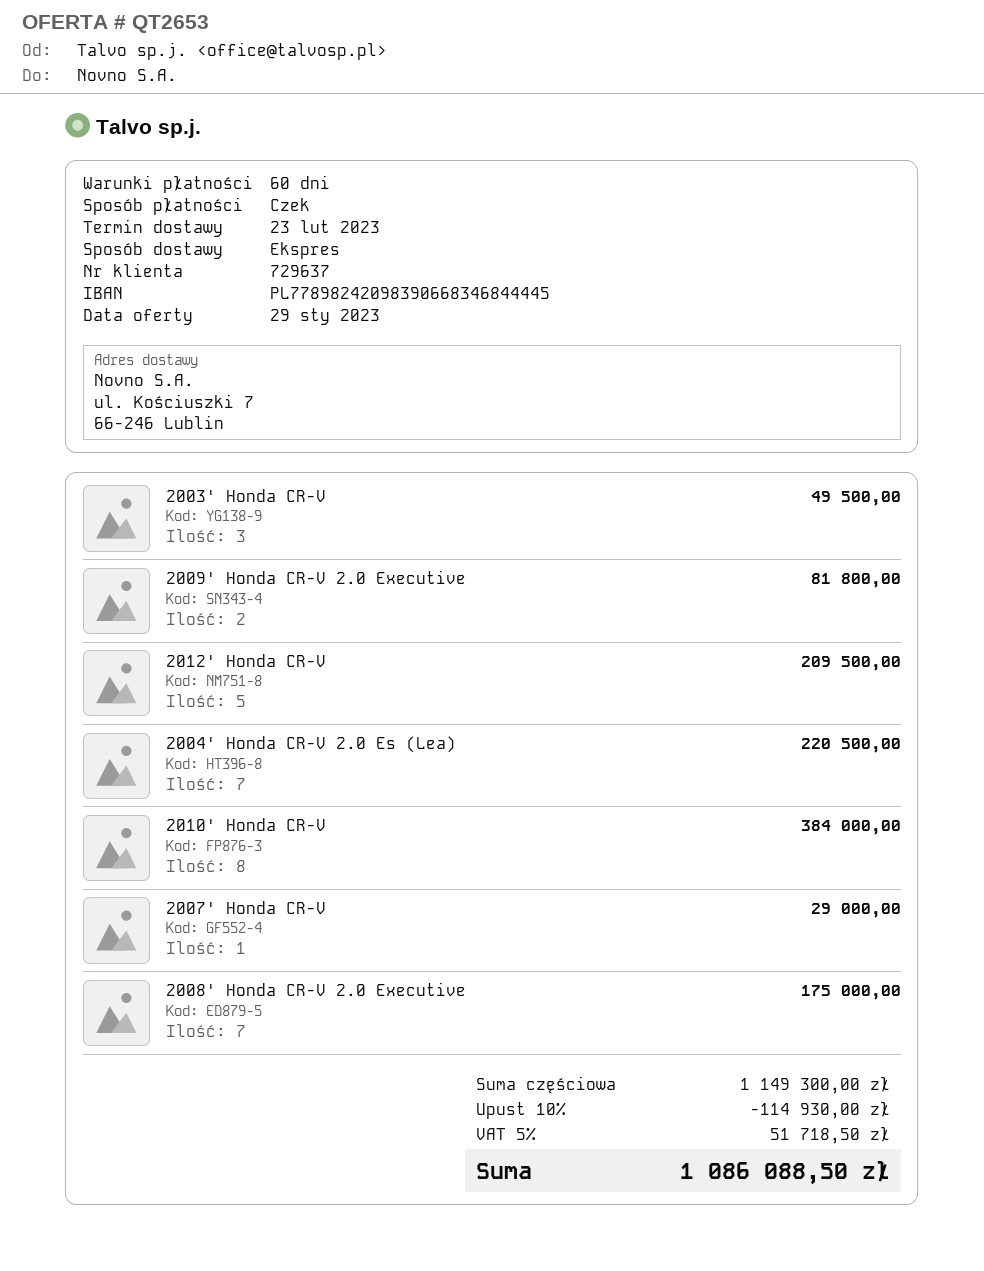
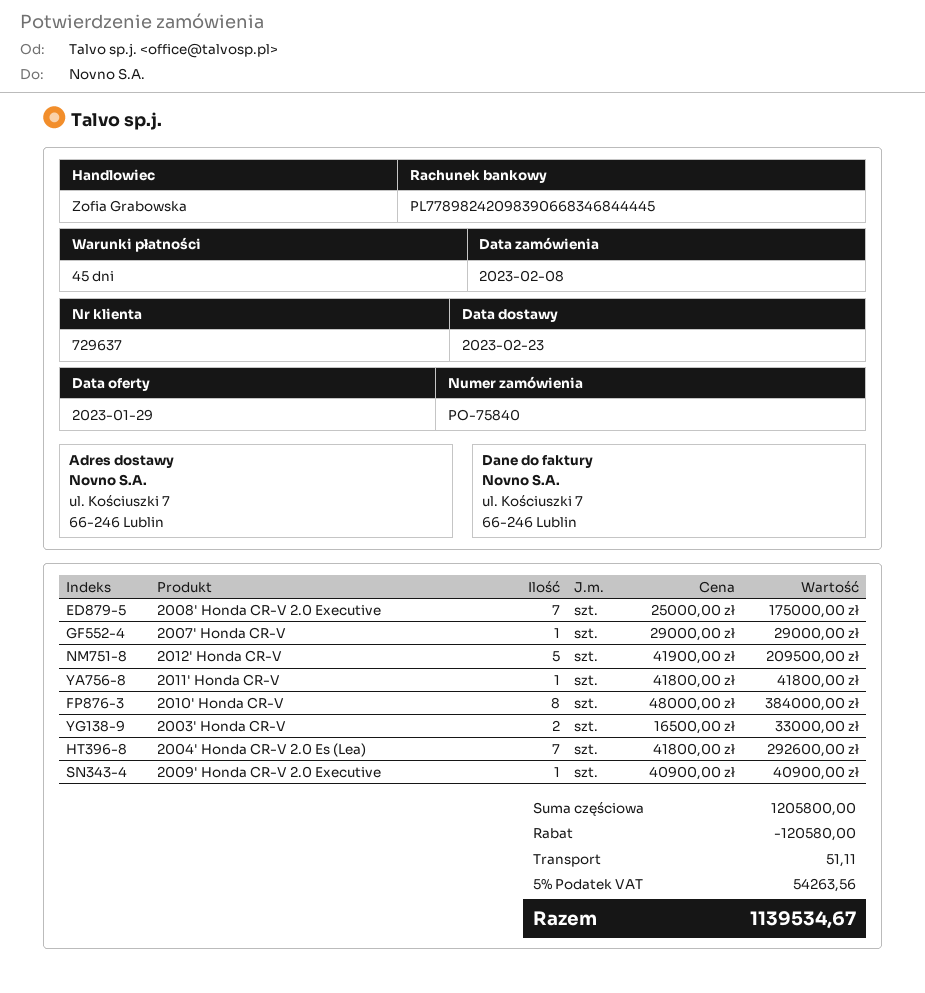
payment terms: 60 days -> 45 days
2003' Honda CR-V: 3 for 49500.00 -> 2 for 33000.00
2009' Honda CR-V 2.0 Executive: 2 for 81800.00 -> 1 for 40900.00
2004' Honda CR-V 2.0 Es (Lea): 7 for 220500.00 -> 7 for 292600.00
2011' Honda CR-V: none -> 1 for 41800.00
subtotal: 1149300.00 -> 1205800.00
discount: 114930.00 -> 120580.00
shipping: none -> 51.11
tax: 5% = 51718.50 -> 5% = 54263.56
total: 1086088.50 -> 1139534.67

